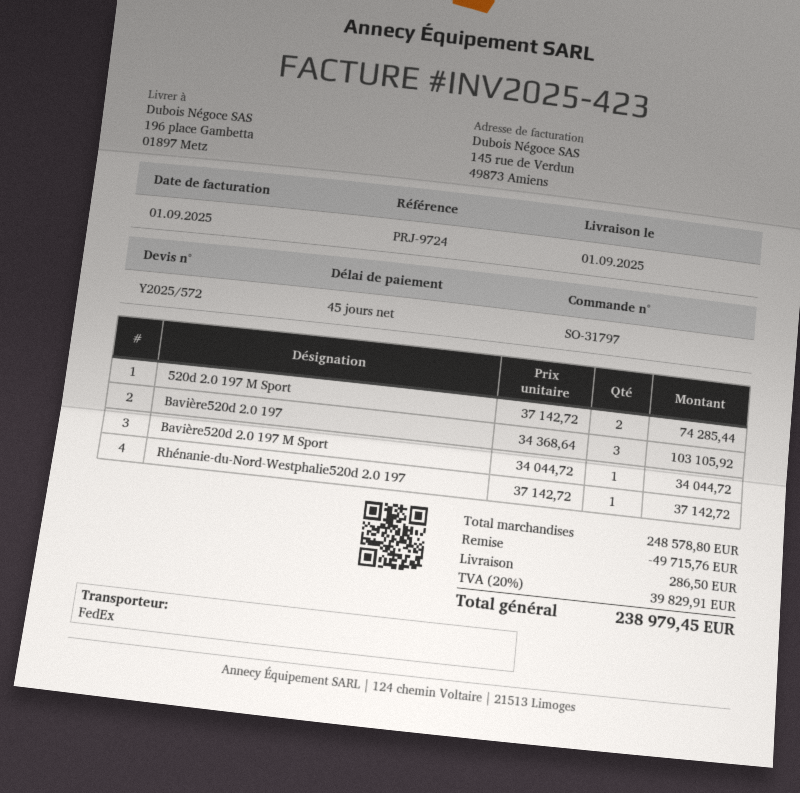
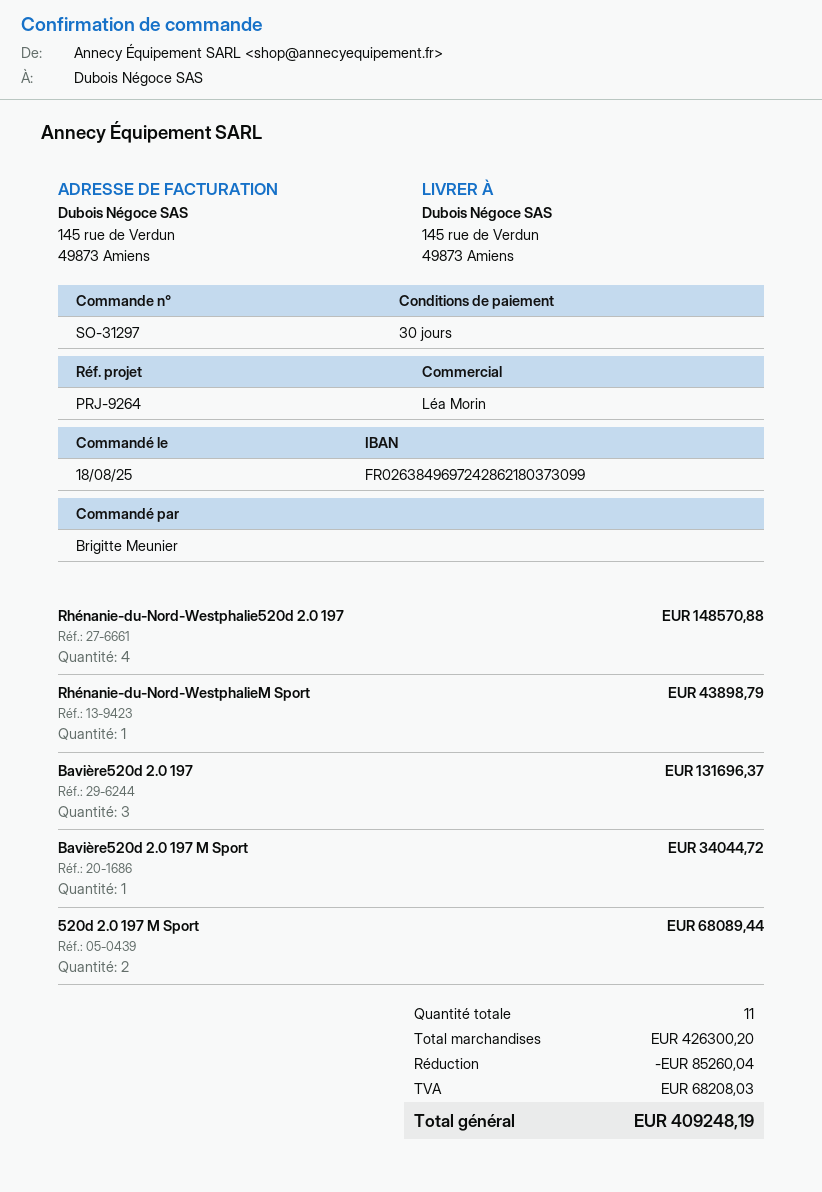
order number: SO-31797 -> SO-31297
payment terms: 45 days -> 30 days
reference: PRJ-9724 -> PRJ-9264
ship to: 196 place Gambetta, 01897 Metz -> 145 rue de Verdun, 49873 Amiens
520d 2.0 197 M Sport: 2 for 74285.44 -> 2 for 68089.44
Bavière520d 2.0 197: 3 for 103105.92 -> 3 for 131696.37
Rhénanie-du-Nord-Westphalie520d 2.0 197: 1 for 37142.72 -> 4 for 148570.88
Rhénanie-du-Nord-WestphalieM Sport: none -> 1 for 43898.79
subtotal: 248578.80 -> 426300.20
discount: 49715.76 -> 85260.04
shipping: 286.50 -> none
tax: 39829.91 -> 68208.03
total: 238979.45 -> 409248.19

